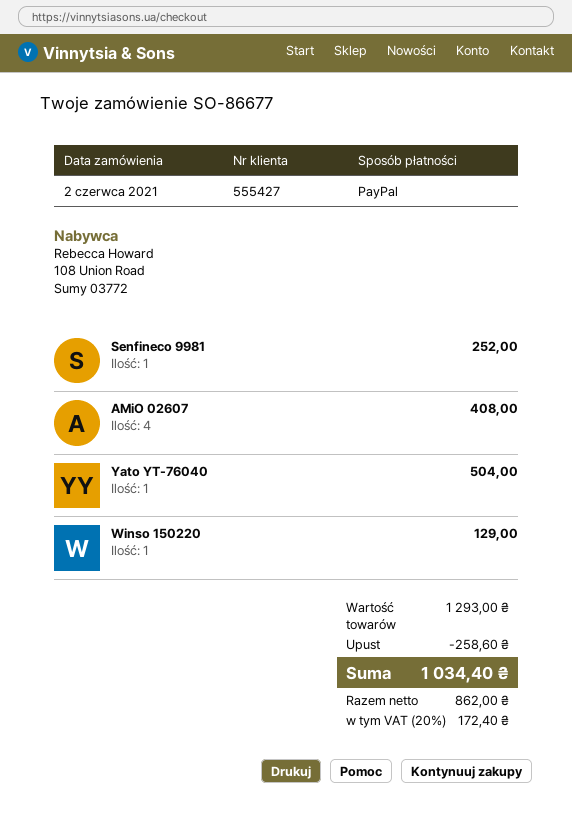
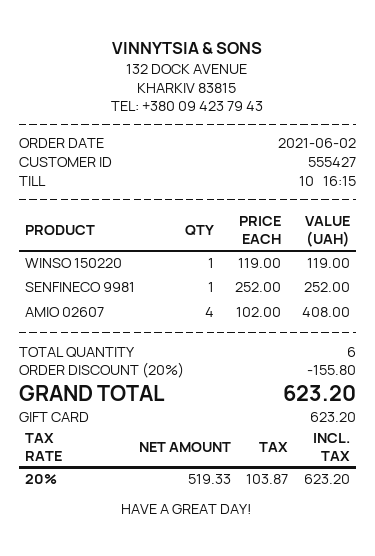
payment method: PayPal -> gift card
Yato YT-76040: 1 for 504.00 -> none
Winso 150220: 1 for 129.00 -> 1 for 119.00
discount: 258.60 -> 155.80
net: 862.00 -> 519.33
tax: 20% = 172.40 -> 20% = 103.87
total: 1034.40 -> 623.20

